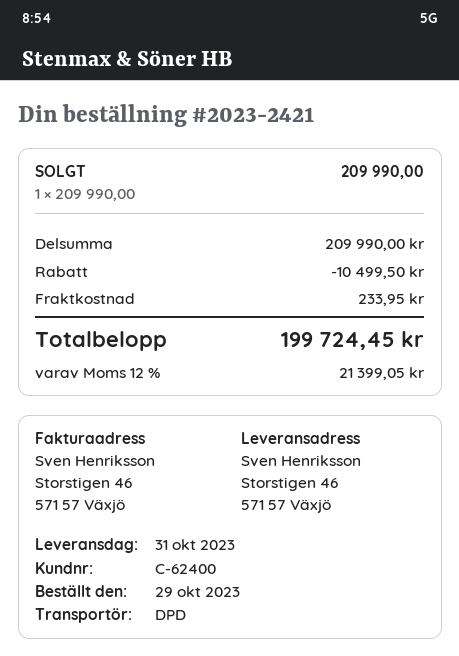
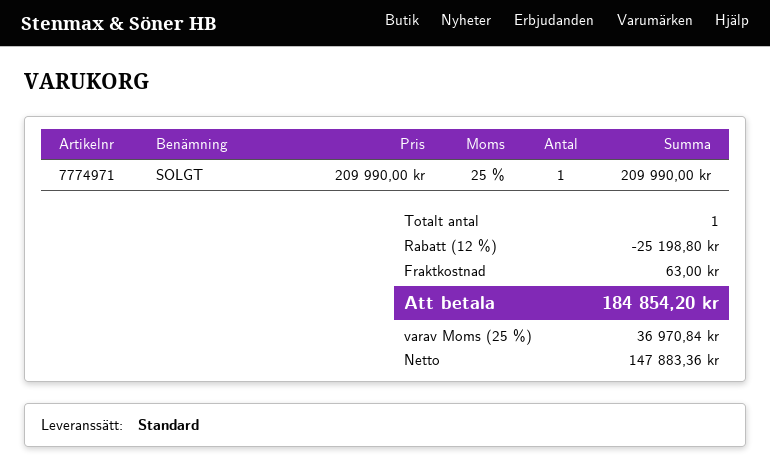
shipping method: DPD -> standard
discount: 10499.50 -> 25198.80
shipping: 233.95 -> 63.00
tax: 12% = 21399.05 -> 25% = 36970.84
total: 199724.45 -> 184854.20

